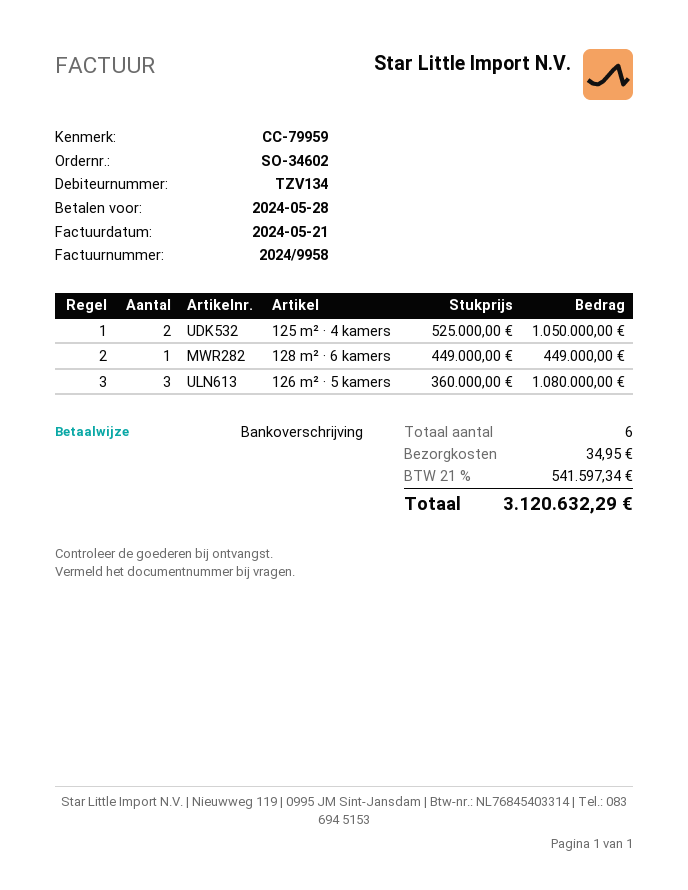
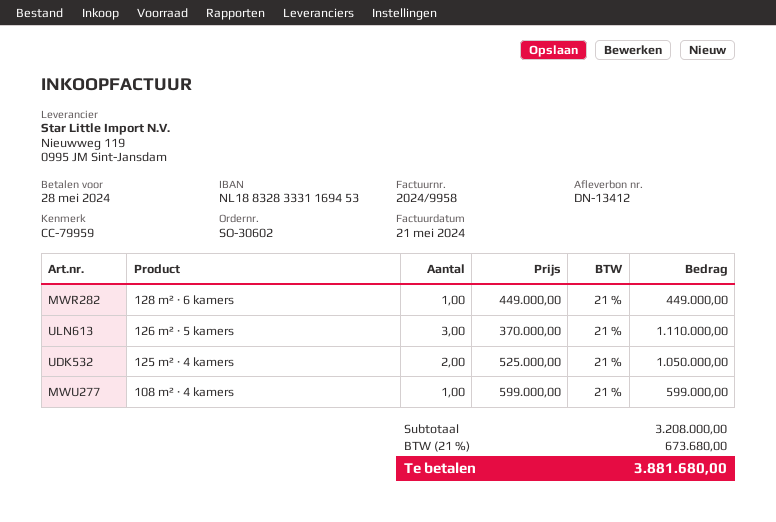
order number: SO-34602 -> SO-30602
126 m² · 5 kamers: 3 x 360000.00 = 1080000.00 -> 3 x 370000.00 = 1110000.00
108 m² · 4 kamers: none -> 1 x 599000.00 = 599000.00
shipping: 34.95 -> none
tax: 21% = 541597.34 -> 21% = 673680.00
total: 3120632.29 -> 3881680.00

